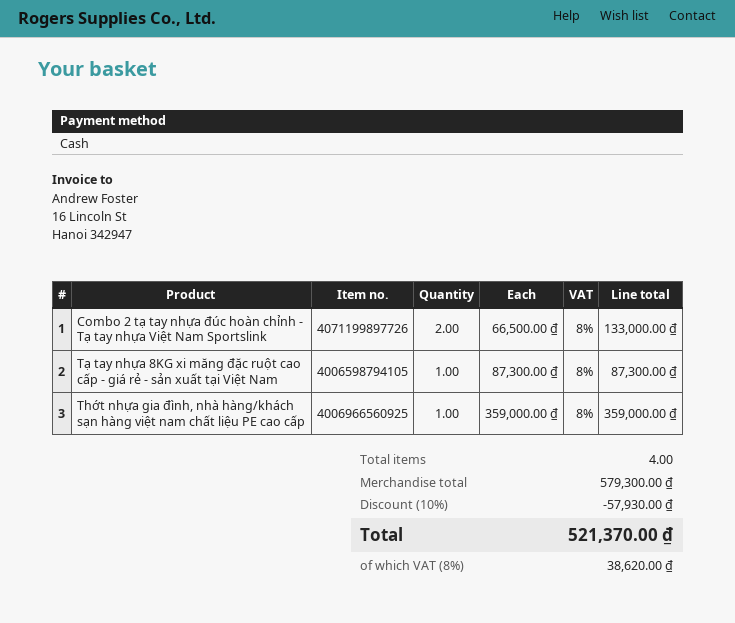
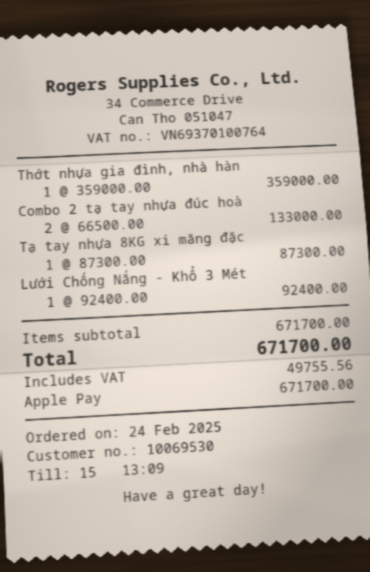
payment method: cash -> Apple Pay
Lưới Chống Nắng - Khổ 3 Mét: none -> 1 x 92400.00 = 92400.00
subtotal: 579300.00 -> 671700.00
discount: 10% = 57930.00 -> none
tax: 38620.00 -> 49755.56
total: 521370.00 -> 671700.00

